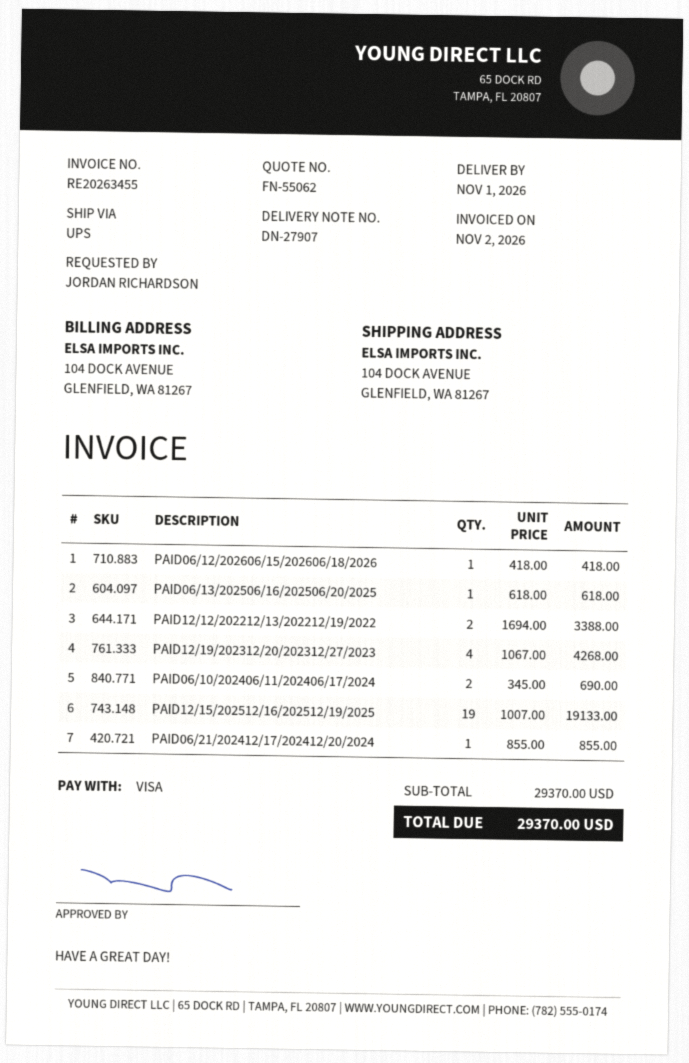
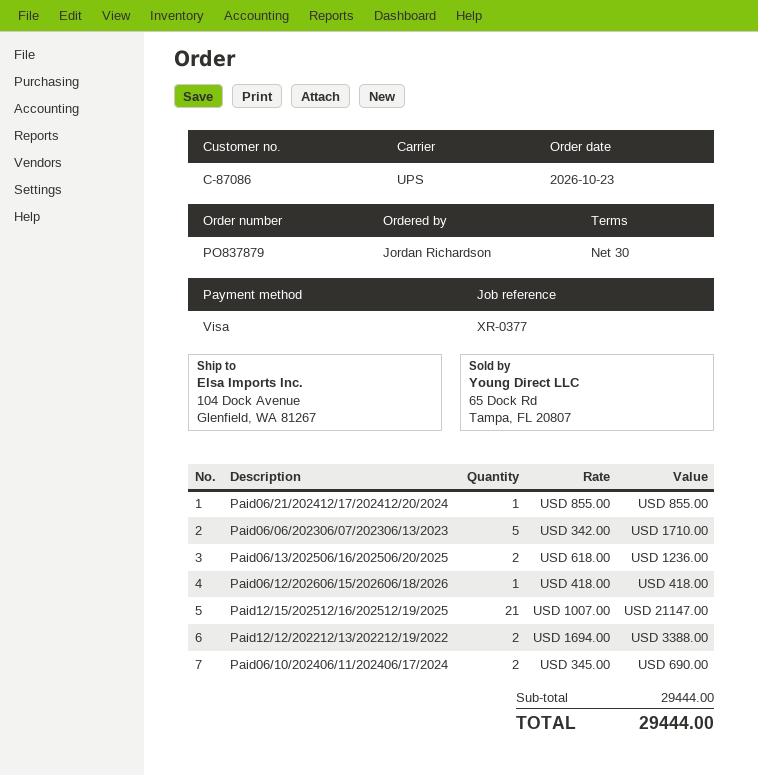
PAID06/13/202506/16/202506/20/2025: 1 x 618.00 = 618.00 -> 2 x 618.00 = 1236.00
PAID12/19/202312/20/202312/27/2023: 4 x 1067.00 = 4268.00 -> none
PAID12/15/202512/16/202512/19/2025: 19 x 1007.00 = 19133.00 -> 21 x 1007.00 = 21147.00
Paid06/06/202306/07/202306/13/2023: none -> 5 x 342.00 = 1710.00
subtotal: 29370.00 -> 29444.00
total: 29370.00 -> 29444.00

